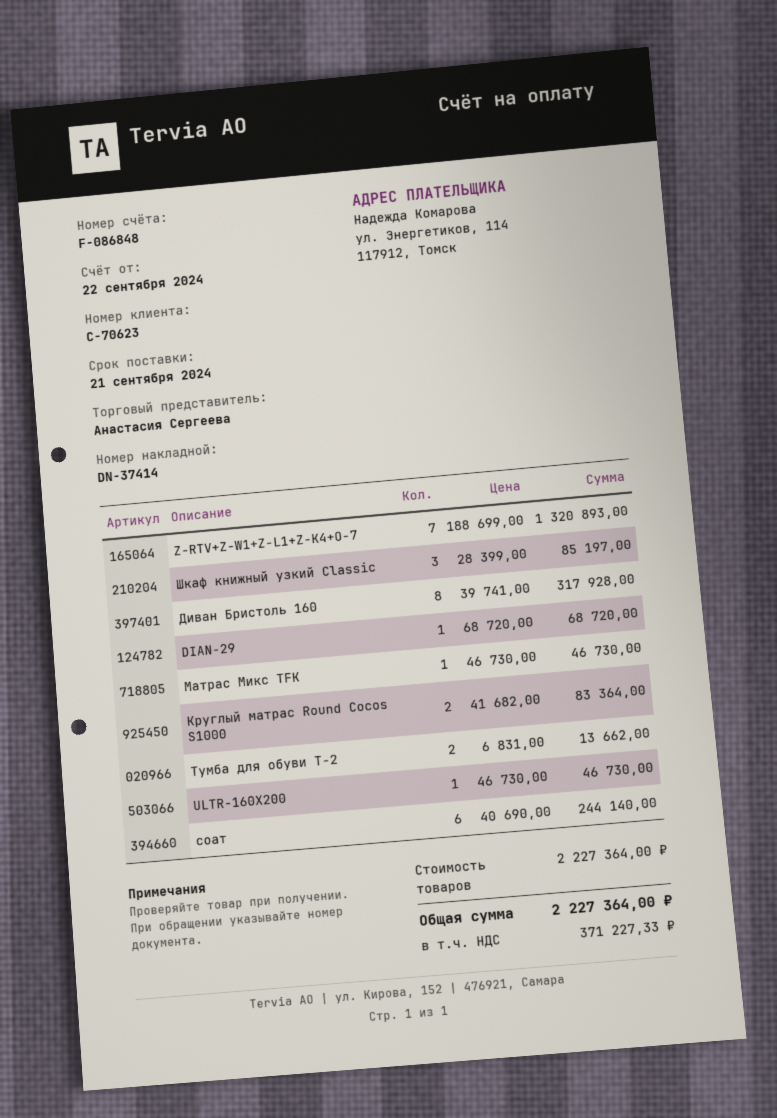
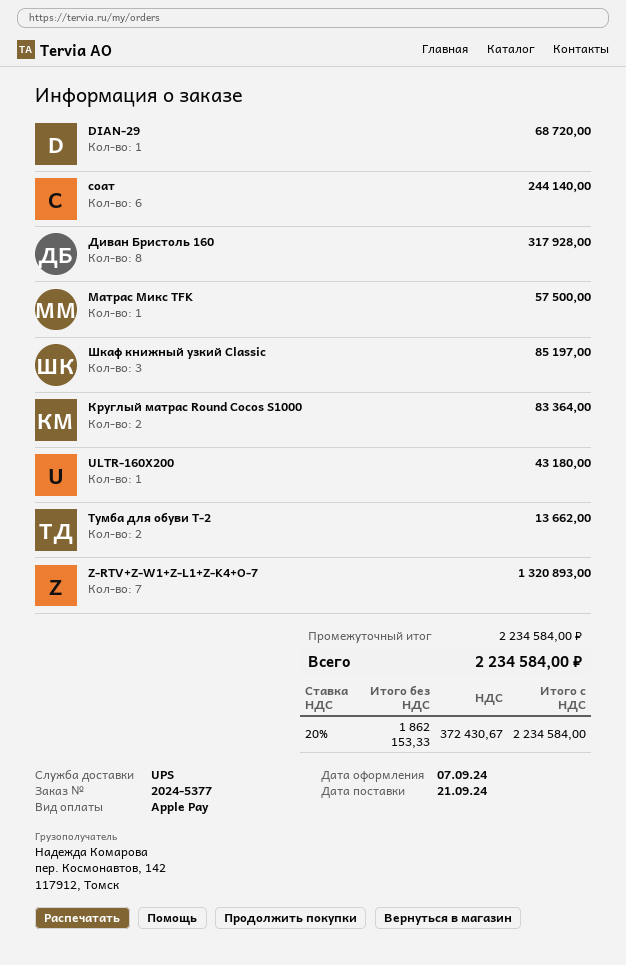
Матрас Микс TFK: 1 for 46730.00 -> 1 for 57500.00
ULTR-160X200: 1 for 46730.00 -> 1 for 43180.00
subtotal: 2227364.00 -> 2234584.00
tax: 371227.33 -> 372430.67
total: 2227364.00 -> 2234584.00

